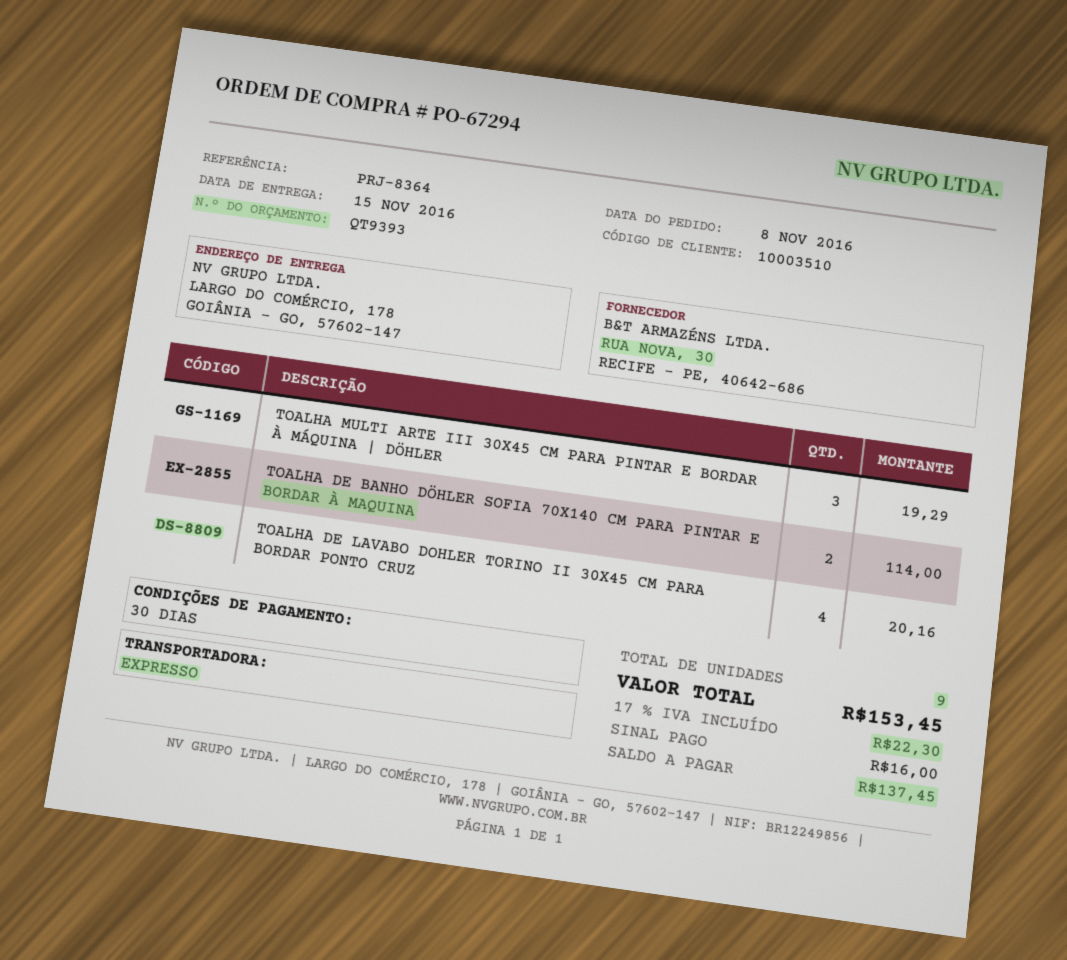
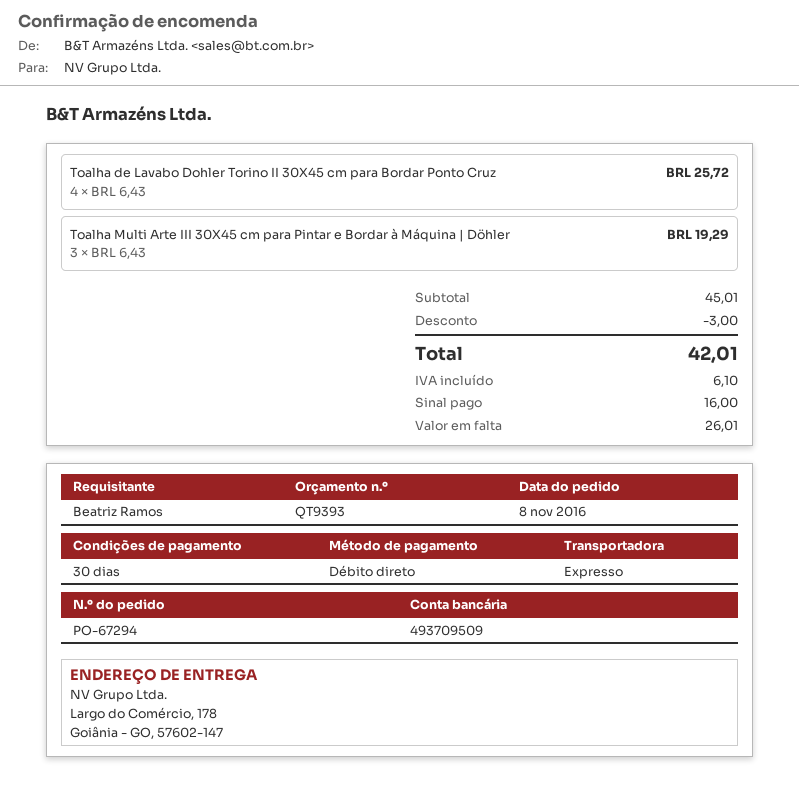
TOALHA DE BANHO DÖHLER SOFIA 70X140 CM PARA PINTAR E BORDAR À MAQUINA: 2 for 114.00 -> none
TOALHA DE LAVABO DOHLER TORINO II 30X45 CM PARA BORDAR PONTO CRUZ: 4 for 20.16 -> 4 for 25.72
discount: none -> 3.00
tax: 22.30 -> 6.10
total: 153.45 -> 42.01
balance: 137.45 -> 26.01

